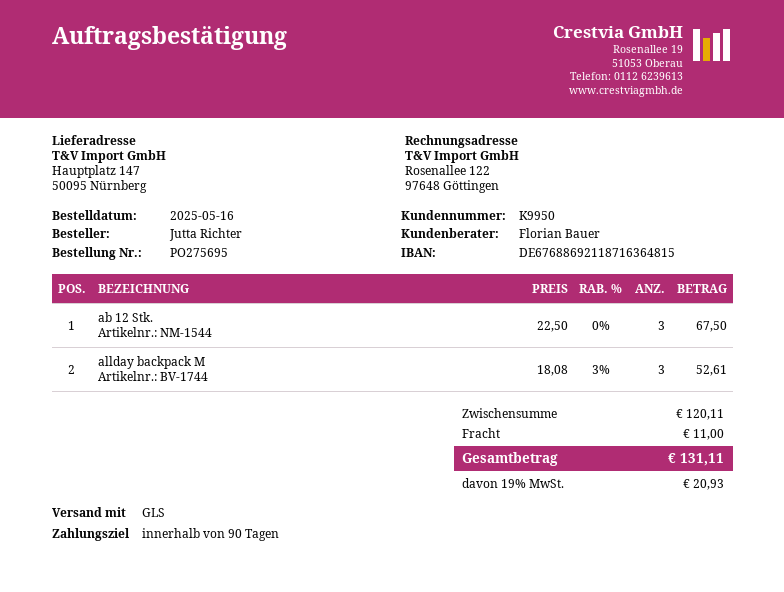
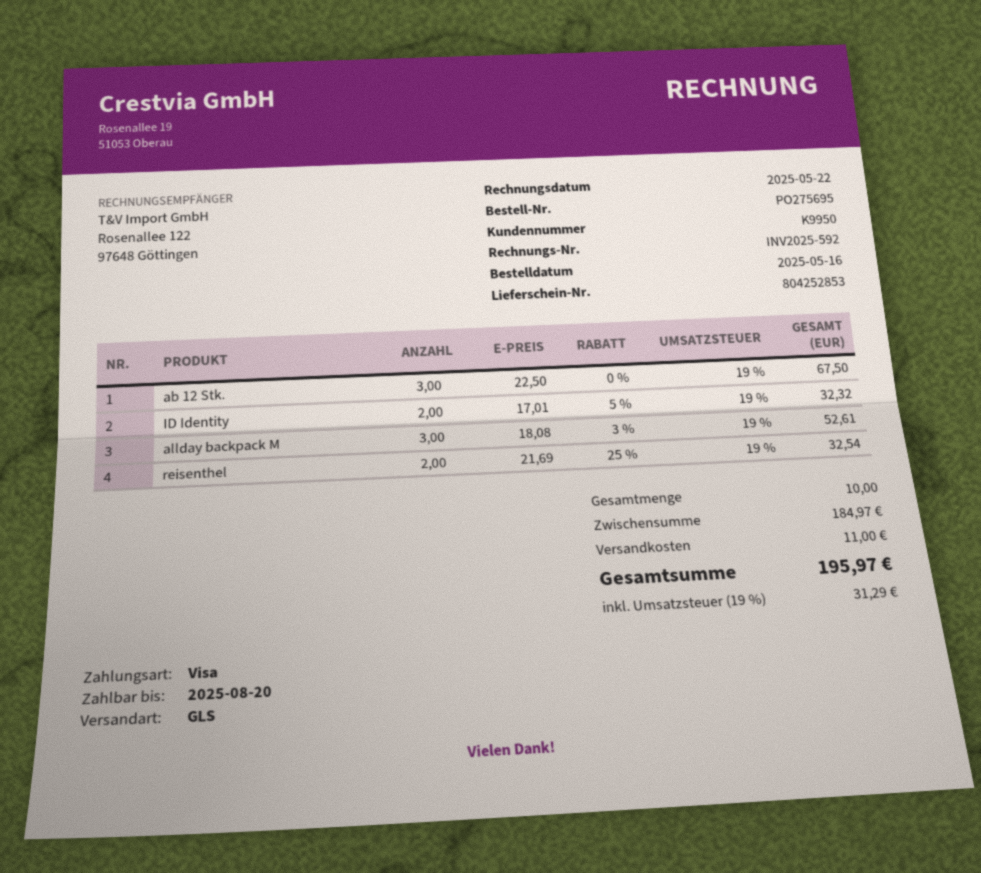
ID Identity: none -> 2 x 17.01 - 5% = 32.32
reisenthel: none -> 2 x 21.69 - 25% = 32.54
subtotal: 120.11 -> 184.97
tax: 19% = 20.93 -> 19% = 31.29
total: 131.11 -> 195.97

